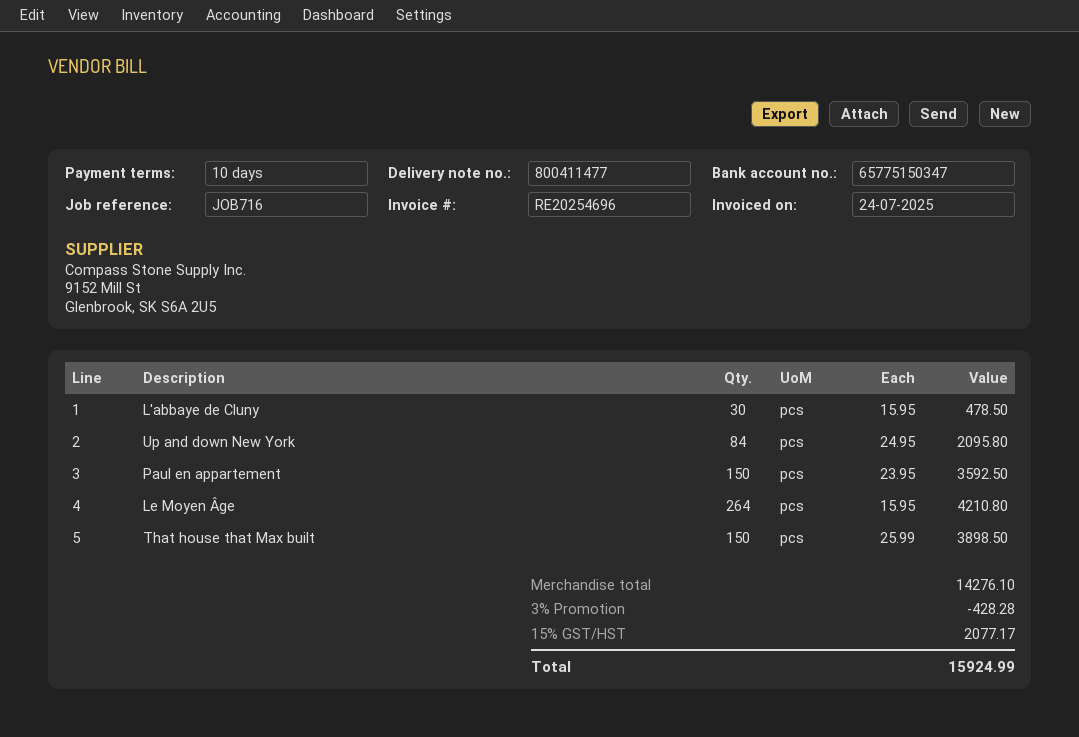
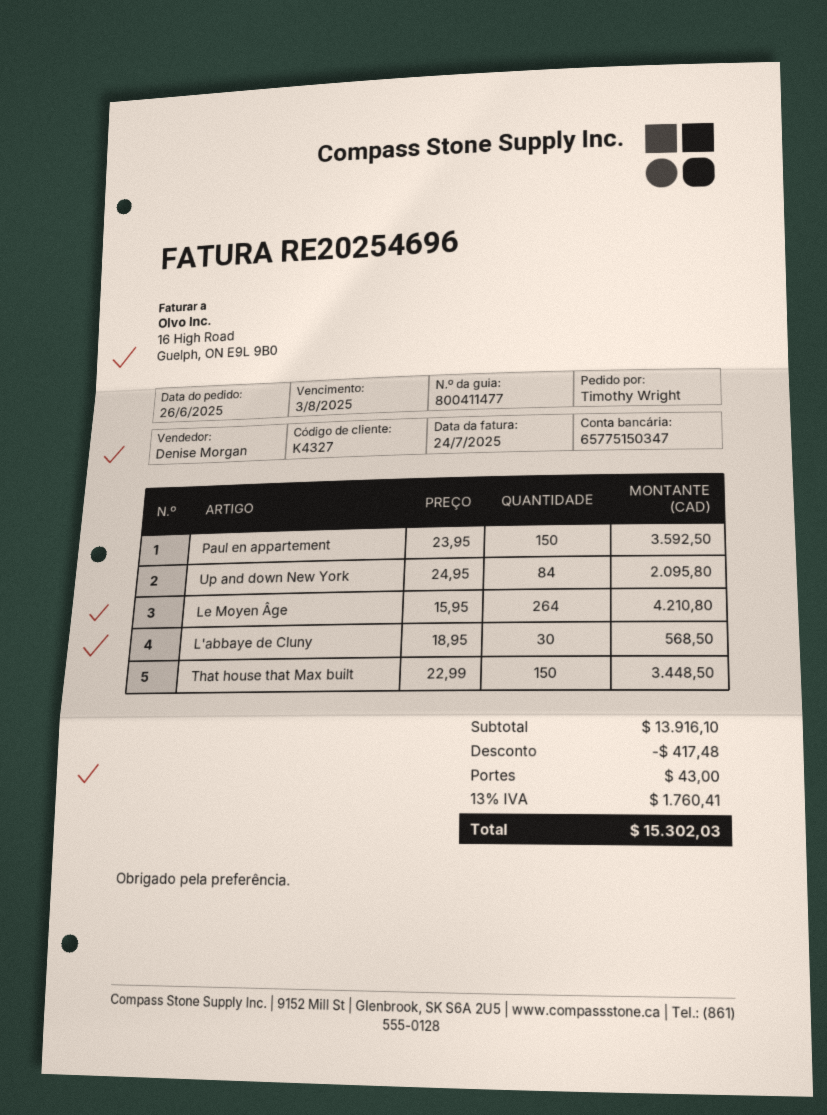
L'abbaye de Cluny: 30 x 15.95 = 478.50 -> 30 x 18.95 = 568.50
That house that Max built: 150 x 25.99 = 3898.50 -> 150 x 22.99 = 3448.50
subtotal: 14276.10 -> 13916.10
discount: 428.28 -> 417.48
shipping: none -> 43.00
tax: 15% = 2077.17 -> 13% = 1760.41
total: 15924.99 -> 15302.03

